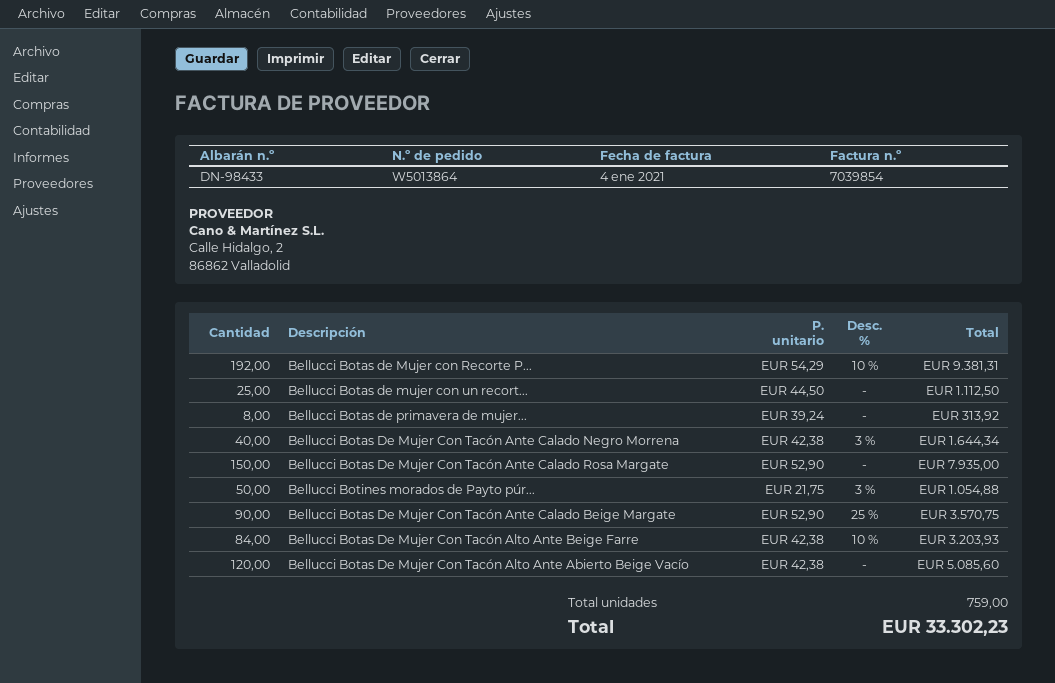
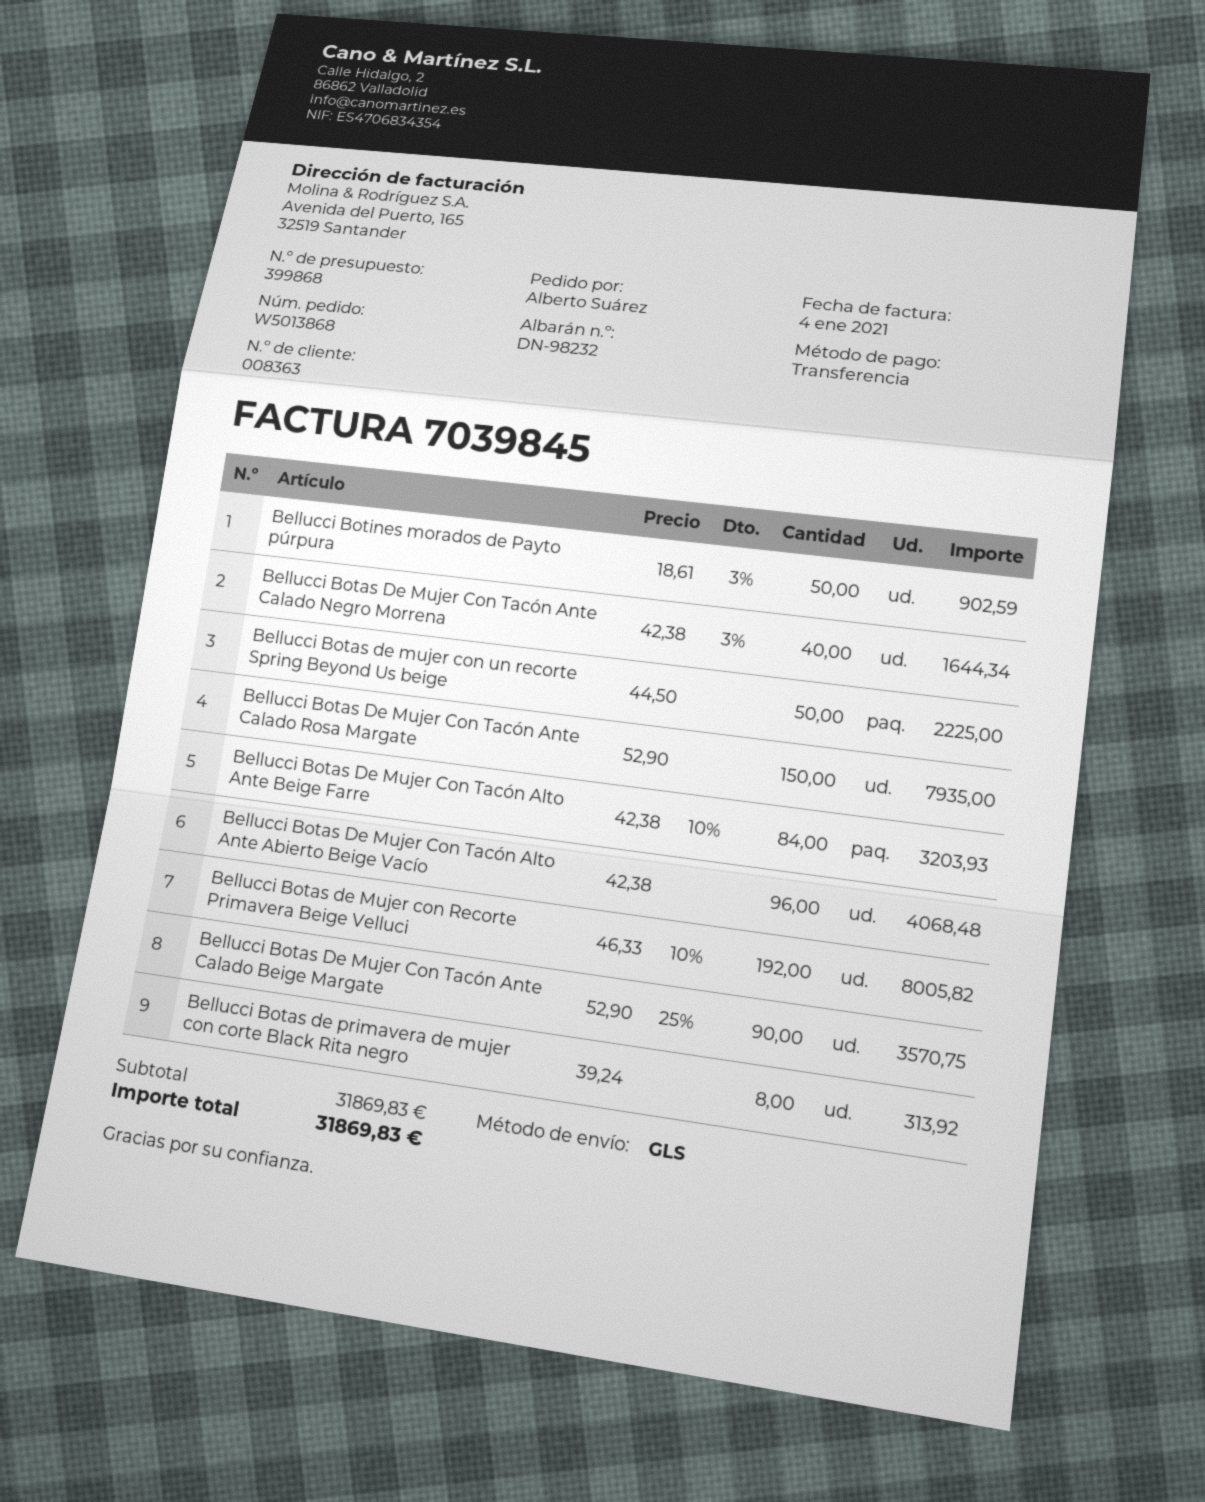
order number: W5013864 -> W5013868
delivery note number: DN-98433 -> DN-98232
invoice number: 7039854 -> 7039845
Bellucci Botas de Mujer con Recorte P...: 192 x 54.29 - 10% = 9381.31 -> 192 x 46.33 - 10% = 8005.82
Bellucci Botas de mujer con un recort...: 25 x 44.50 = 1112.50 -> 50 x 44.50 = 2225.00
Bellucci Botines morados de Payto púr...: 50 x 21.75 - 3% = 1054.88 -> 50 x 18.61 - 3% = 902.59
Bellucci Botas De Mujer Con Tacón Alto Ante Abierto Beige Vacío: 120 x 42.38 = 5085.60 -> 96 x 42.38 = 4068.48
total: 33302.23 -> 31869.83

